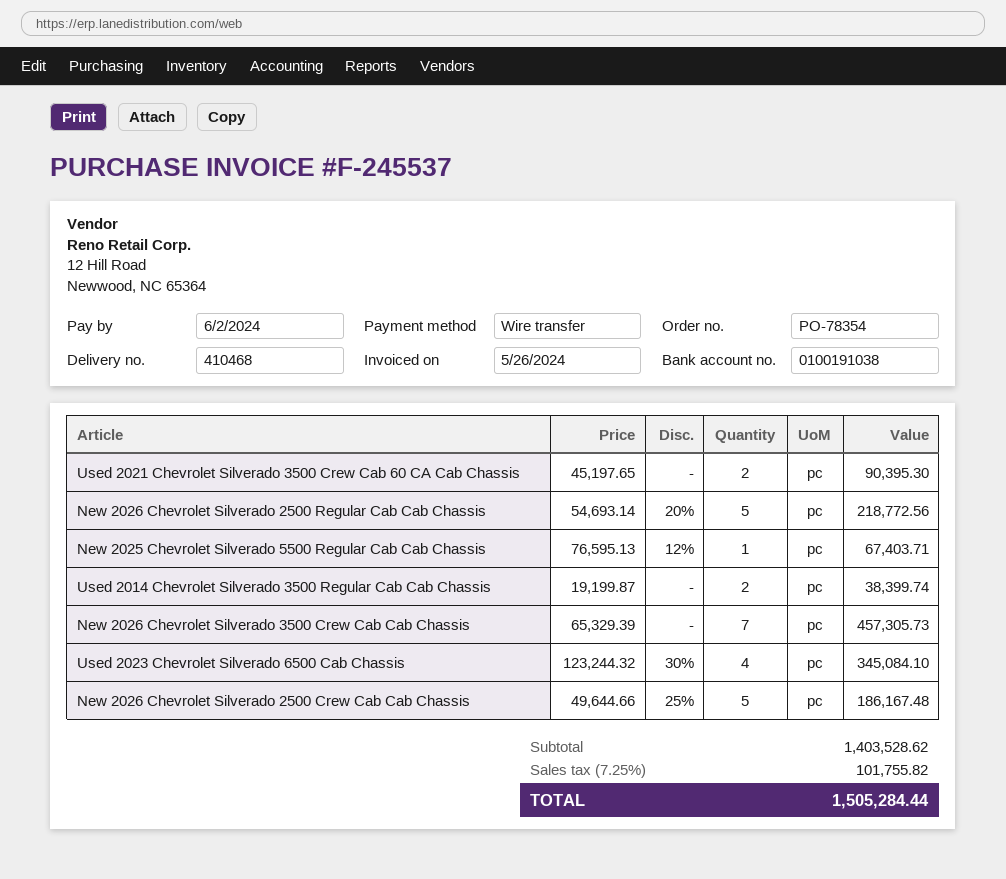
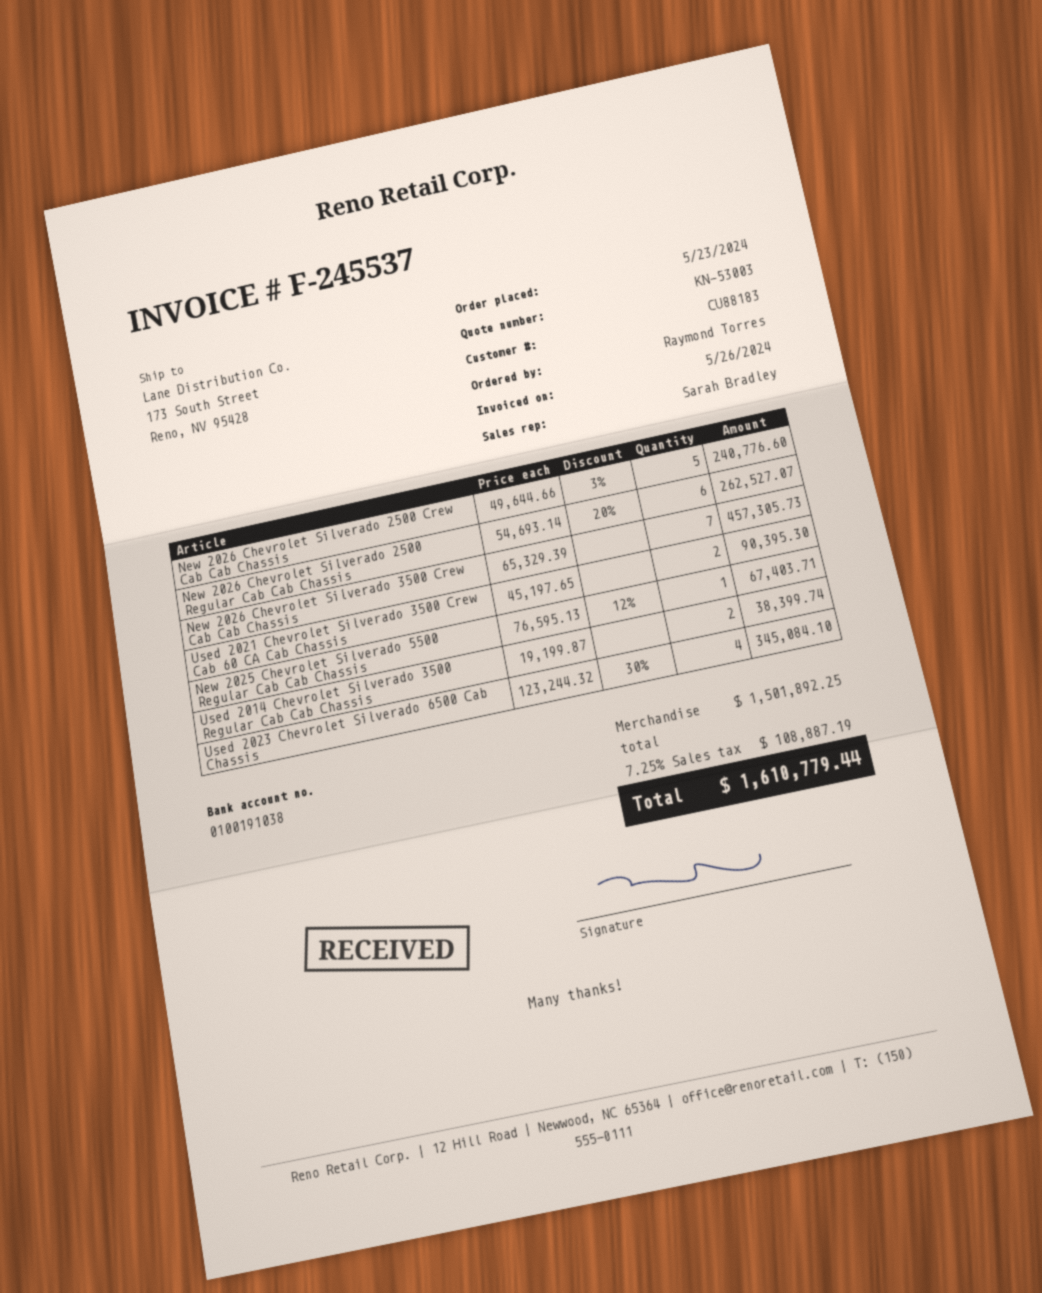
New 2026 Chevrolet Silverado 2500 Regular Cab Cab Chassis: 5 x 54693.14 - 20% = 218772.56 -> 6 x 54693.14 - 20% = 262527.07
New 2026 Chevrolet Silverado 2500 Crew Cab Cab Chassis: 5 x 49644.66 - 25% = 186167.48 -> 5 x 49644.66 - 3% = 240776.60
subtotal: 1403528.62 -> 1501892.25
tax: 7.25% = 101755.82 -> 7.25% = 108887.19
total: 1505284.44 -> 1610779.44

